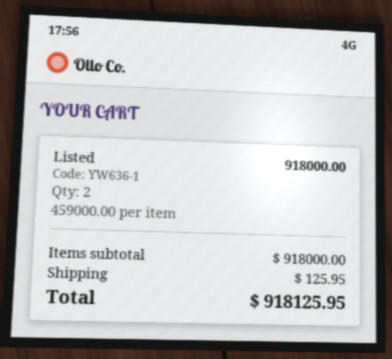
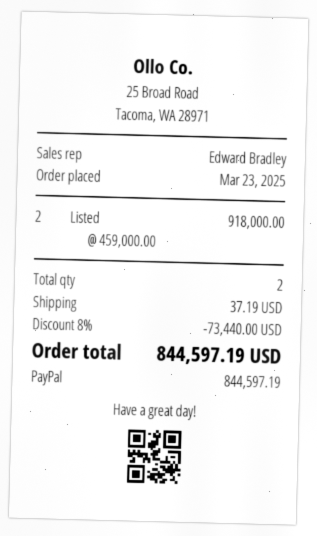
discount: none -> 8% = 73440.00
shipping: 125.95 -> 37.19
total: 918125.95 -> 844597.19

